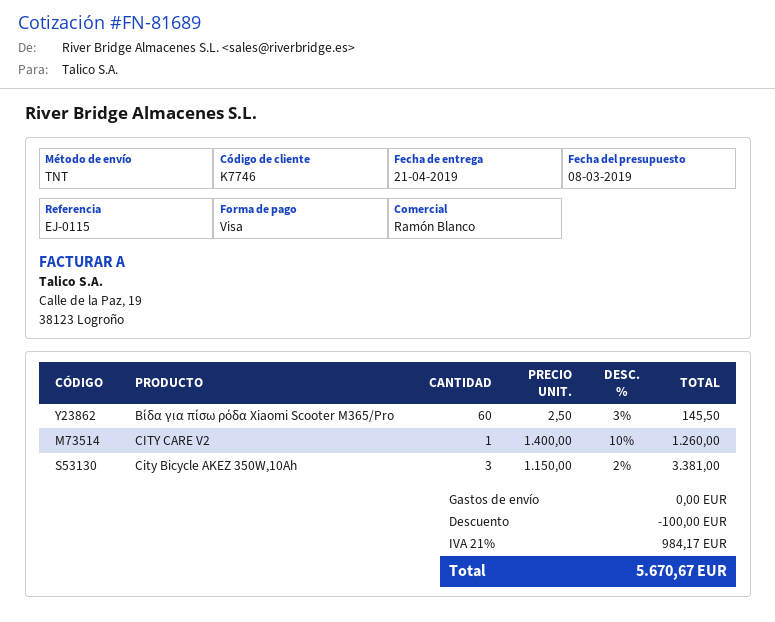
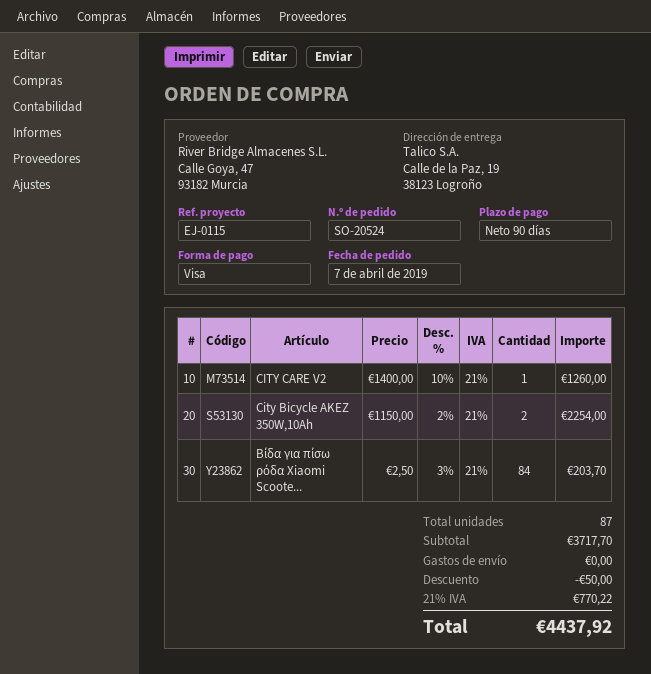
Βίδα για πίσω ρόδα Xiaomi Scooter M365/Pro: 60 x 2.50 - 3% = 145.50 -> 84 x 2.50 - 3% = 203.70
City Bicycle ΑΚΕΖ 350W,10Ah: 3 x 1150.00 - 2% = 3381.00 -> 2 x 1150.00 - 2% = 2254.00
discount: 100.00 -> 50.00
tax: 21% = 984.17 -> 21% = 770.22
total: 5670.67 -> 4437.92

